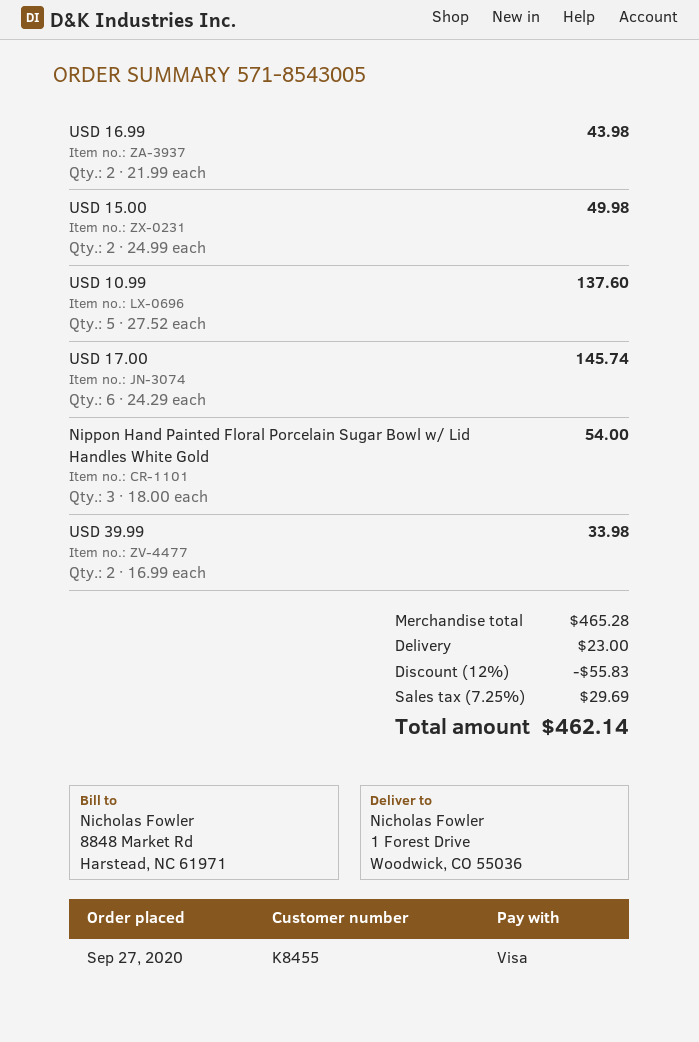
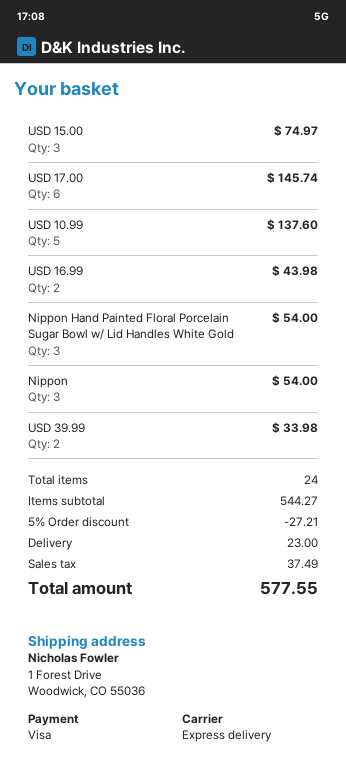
USD 15.00: 2 for 49.98 -> 3 for 74.97
Nippon: none -> 3 for 54.00
subtotal: 465.28 -> 544.27
discount: 12% = 55.83 -> 5% = 27.21
tax: 29.69 -> 37.49
total: 462.14 -> 577.55

